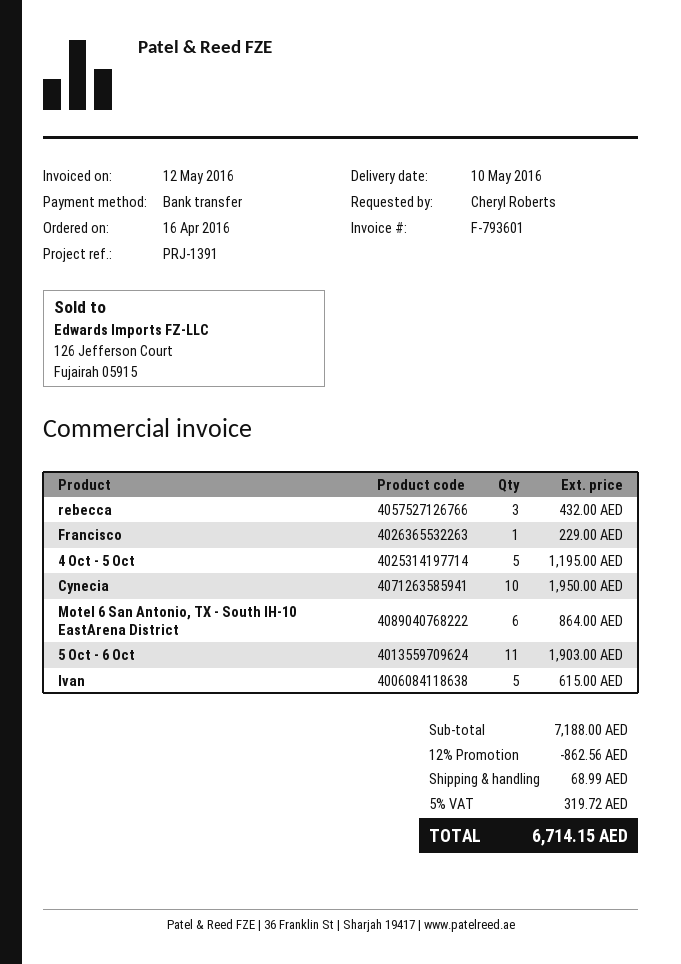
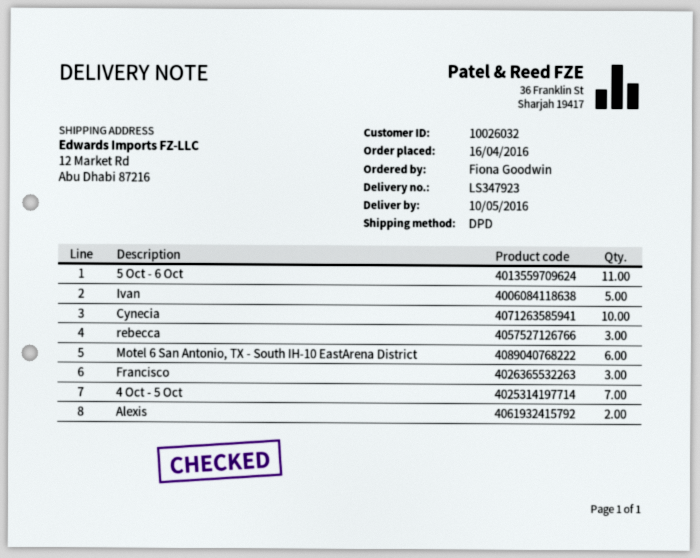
ordered by: Cheryl Roberts -> Fiona Goodwin
Francisco: 1 -> 3
4 Oct - 5 Oct: 5 -> 7
Alexis: none -> 2

